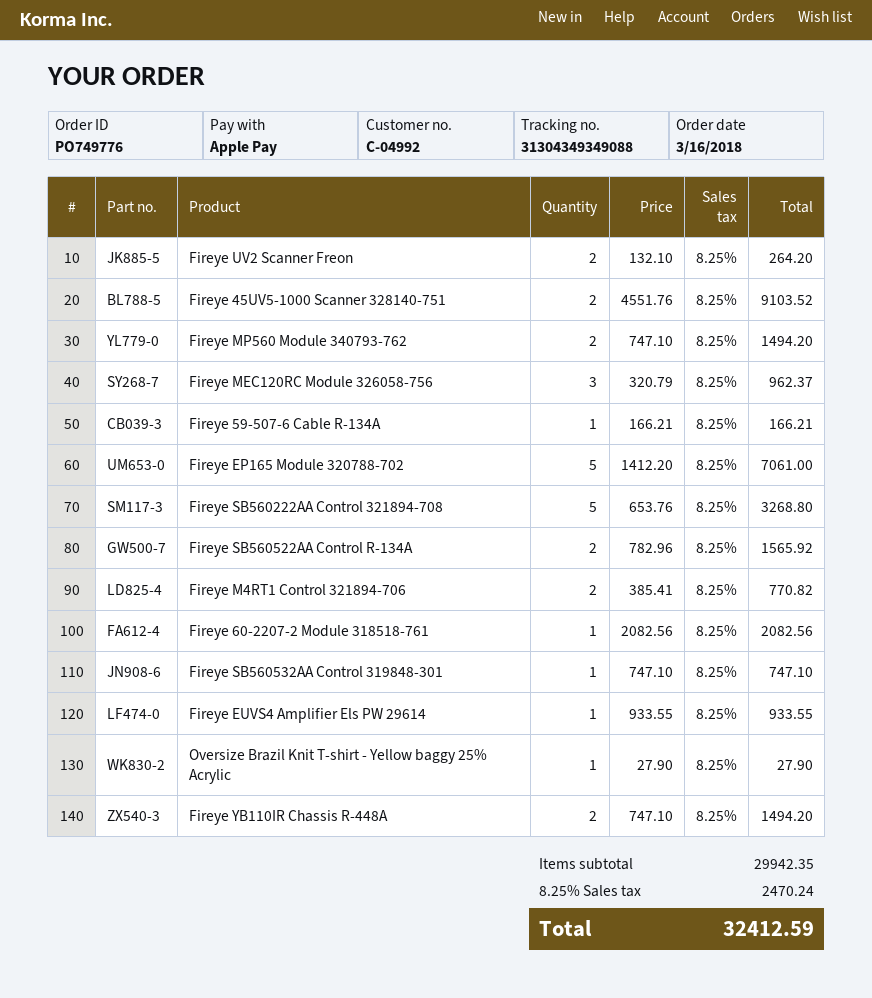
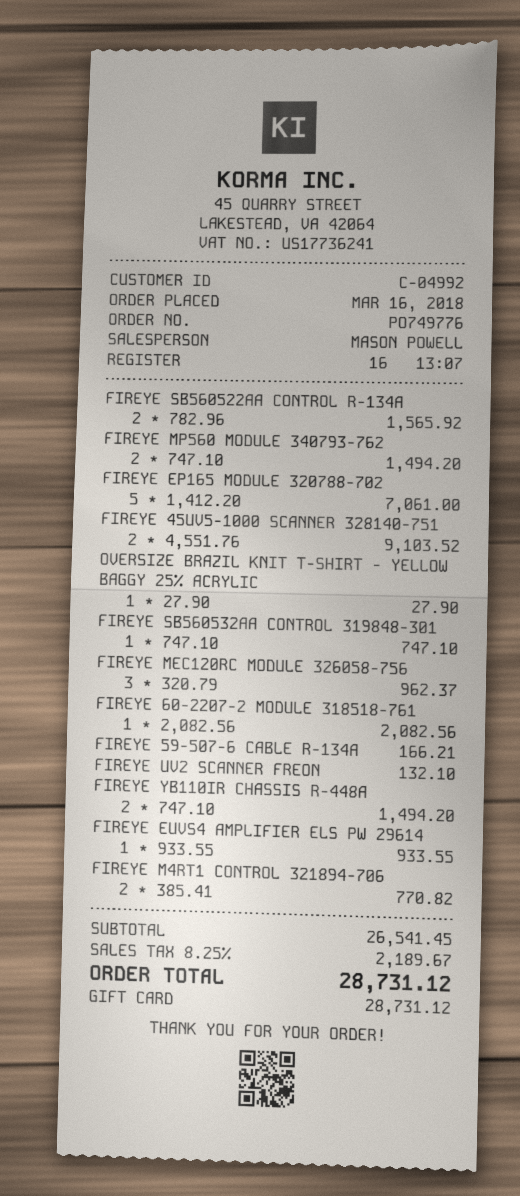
payment method: Apple Pay -> gift card
Fireye UV2 Scanner Freon: 2 x 132.10 = 264.20 -> 1 x 132.10 = 132.10
Fireye SB560222AA Control 321894-708: 5 x 653.76 = 3268.80 -> none
subtotal: 29942.35 -> 26541.45
tax: 8.25% = 2470.24 -> 8.25% = 2189.67
total: 32412.59 -> 28731.12

